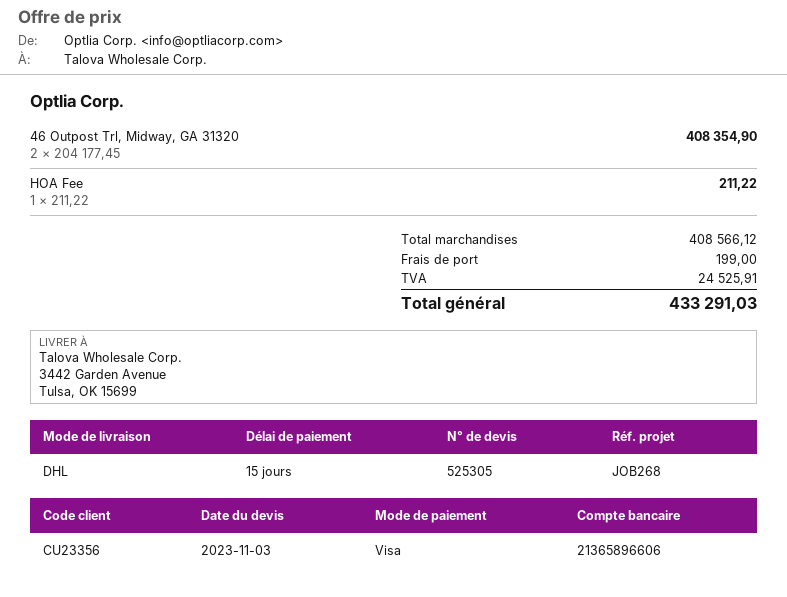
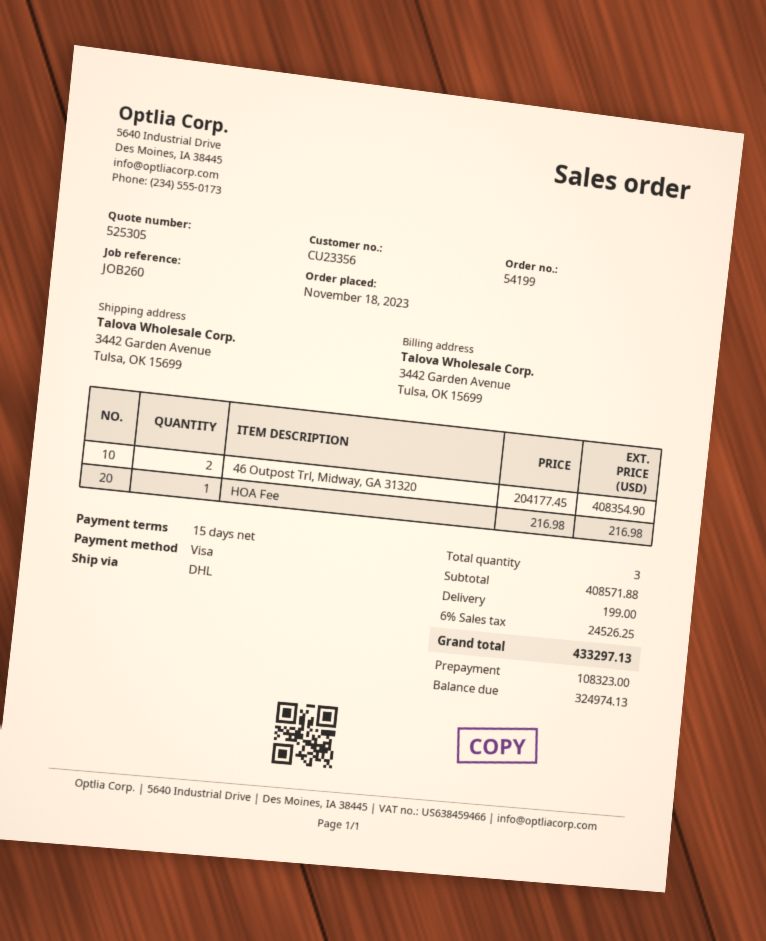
reference: JOB268 -> JOB260
HOA Fee: 1 x 211.22 = 211.22 -> 1 x 216.98 = 216.98
subtotal: 408566.12 -> 408571.88
tax: 24525.91 -> 24526.25
total: 433291.03 -> 433297.13

